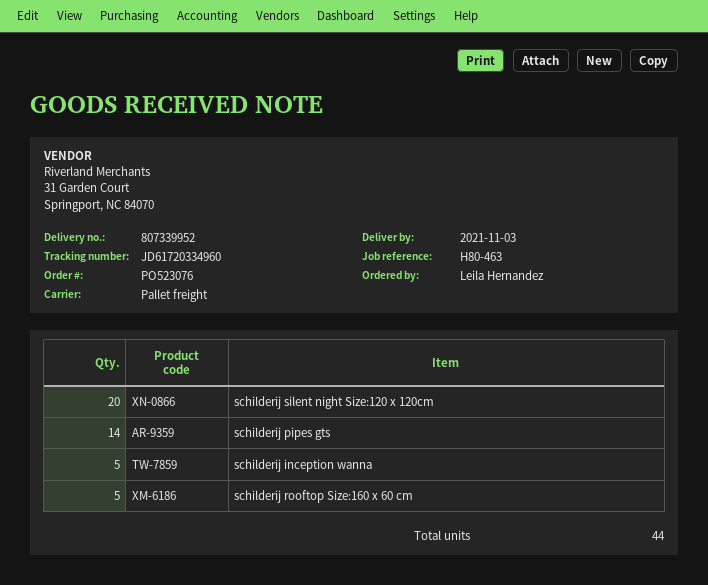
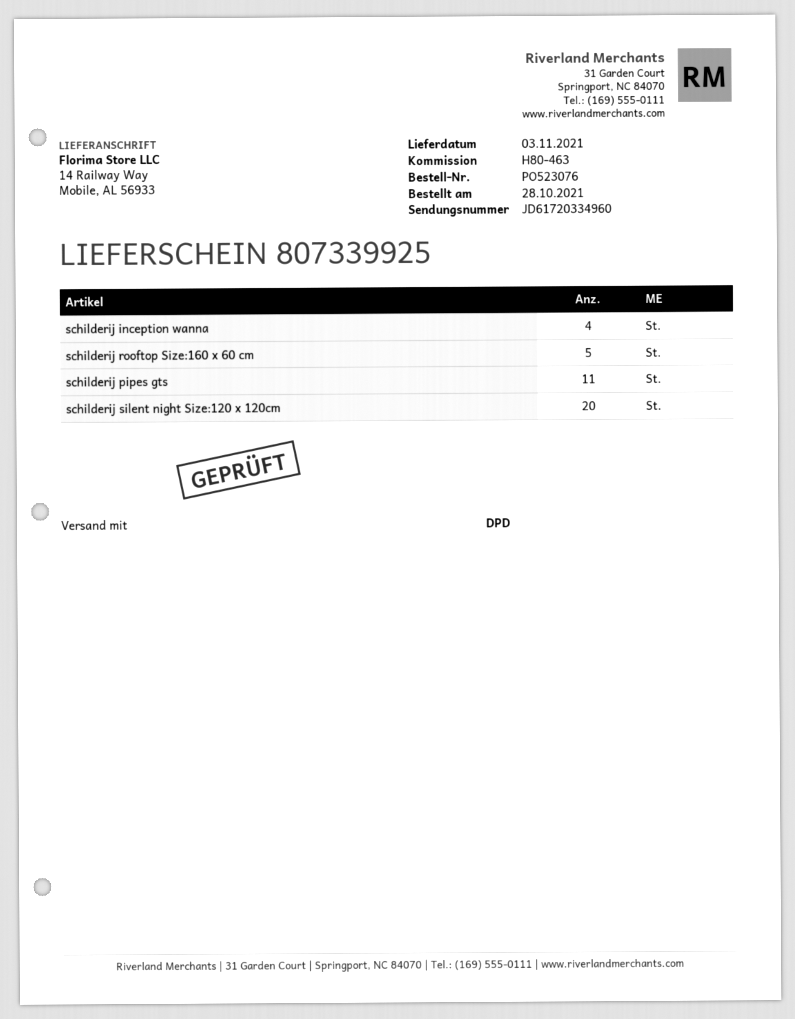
delivery note number: 807339952 -> 807339925
shipping method: pallet freight -> DPD
schilderij pipes gts: 14 -> 11
schilderij inception wanna: 5 -> 4

